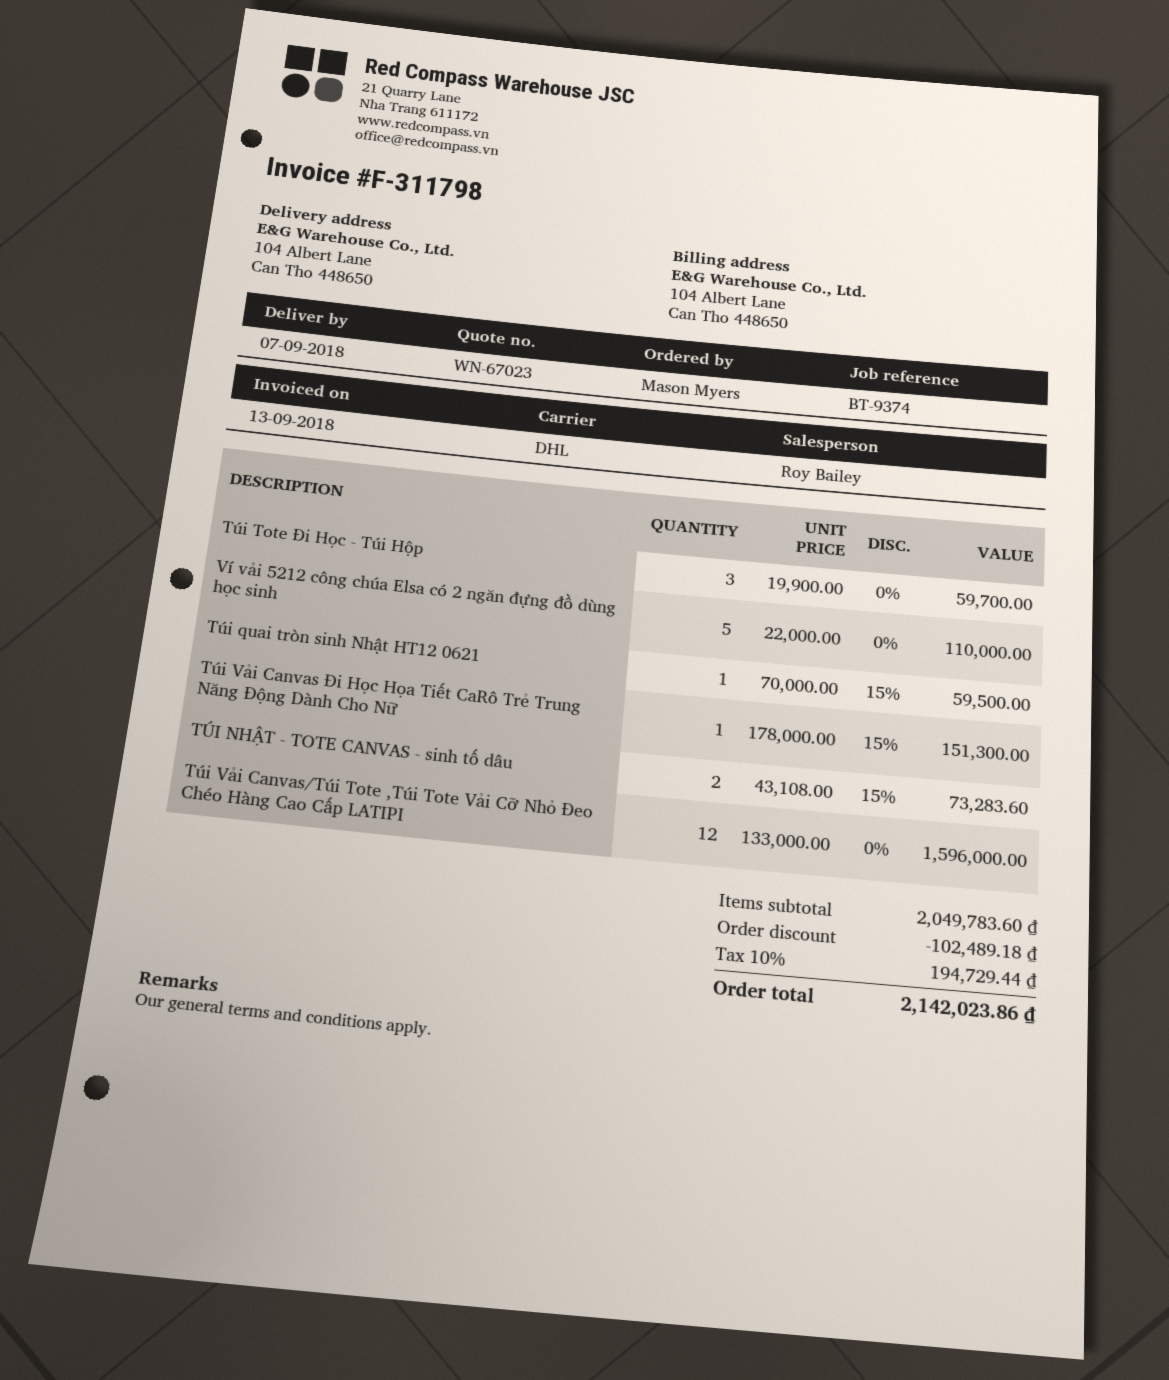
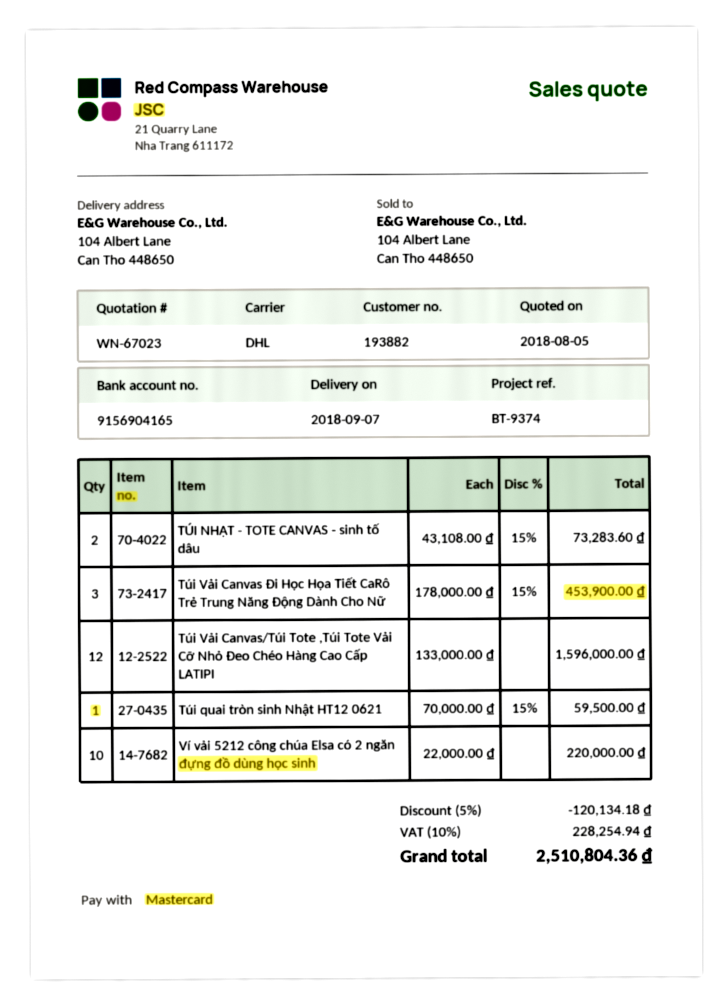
Túi Tote Đi Học - Túi Hộp: 3 x 19900.00 = 59700.00 -> none
Ví vải 5212 công chúa Elsa có 2 ngăn đựng đồ dùng học sinh: 5 x 22000.00 = 110000.00 -> 10 x 22000.00 = 220000.00
Túi Vải Canvas Đi Học Họa Tiết CaRô Trẻ Trung Năng Động Dành Cho Nữ: 1 x 178000.00 - 15% = 151300.00 -> 3 x 178000.00 - 15% = 453900.00
discount: 102489.18 -> 120134.18
tax: 10% = 194729.44 -> 10% = 228254.94
total: 2142023.86 -> 2510804.36

